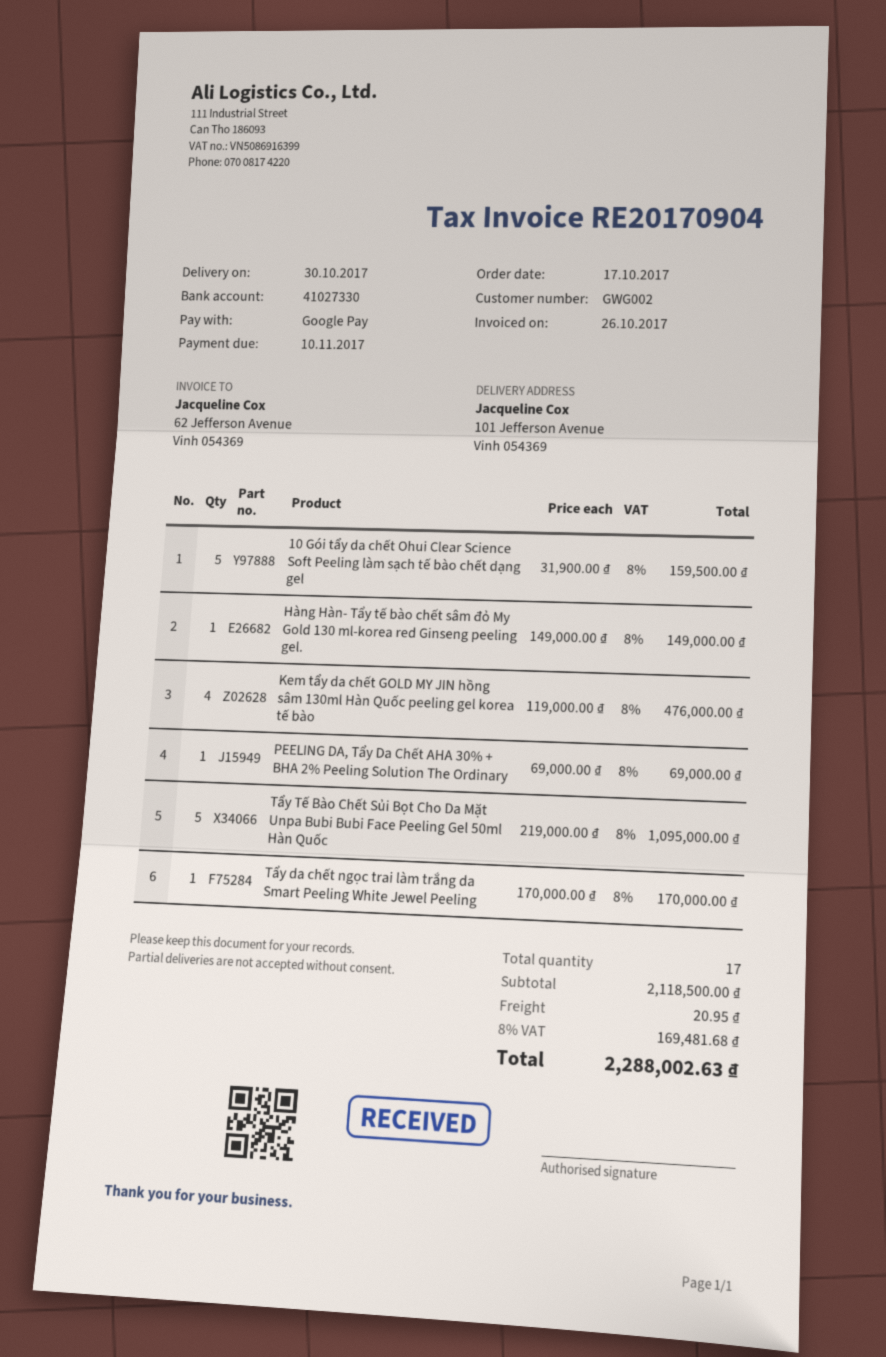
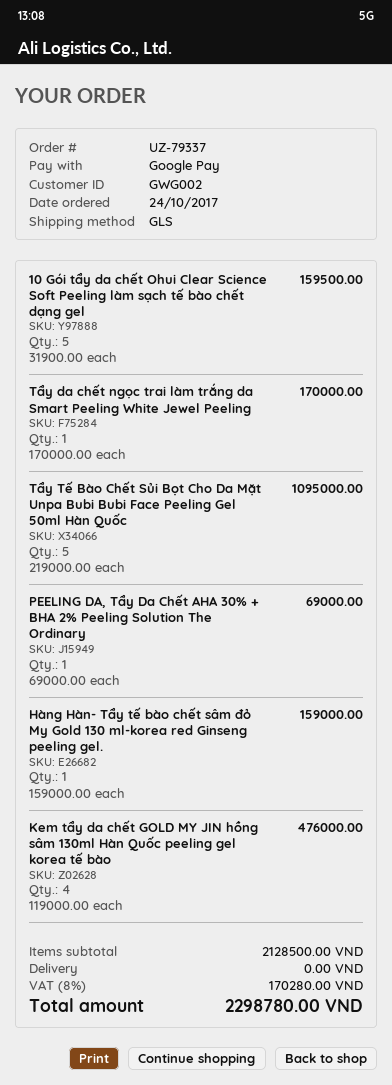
order date: 2017-10-17 -> 2017-10-24
Hàng Hàn- Tẩy tế bào chết sâm đỏ My Gold 130 ml-korea red Ginseng peeling gel.: 1 x 149000.00 = 149000.00 -> 1 x 159000.00 = 159000.00
subtotal: 2118500.00 -> 2128500.00
shipping: 20.95 -> 0.00
tax: 8% = 169481.68 -> 8% = 170280.00
total: 2288002.63 -> 2298780.00

